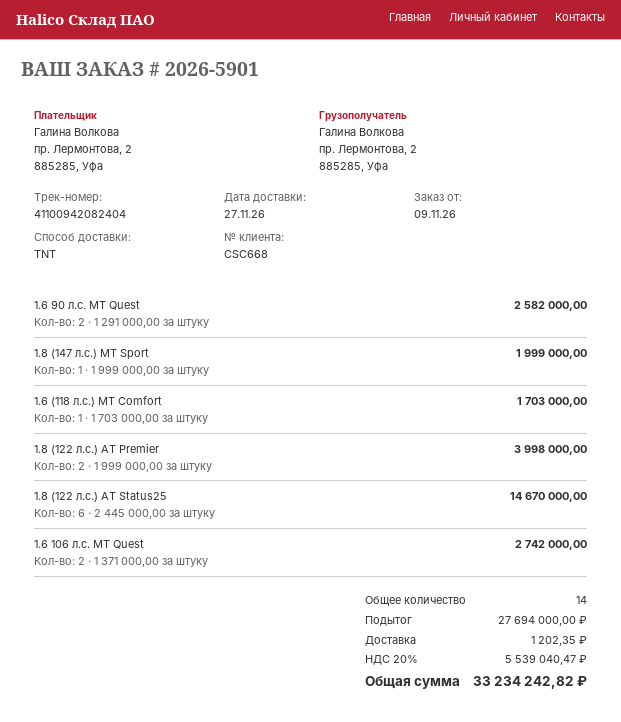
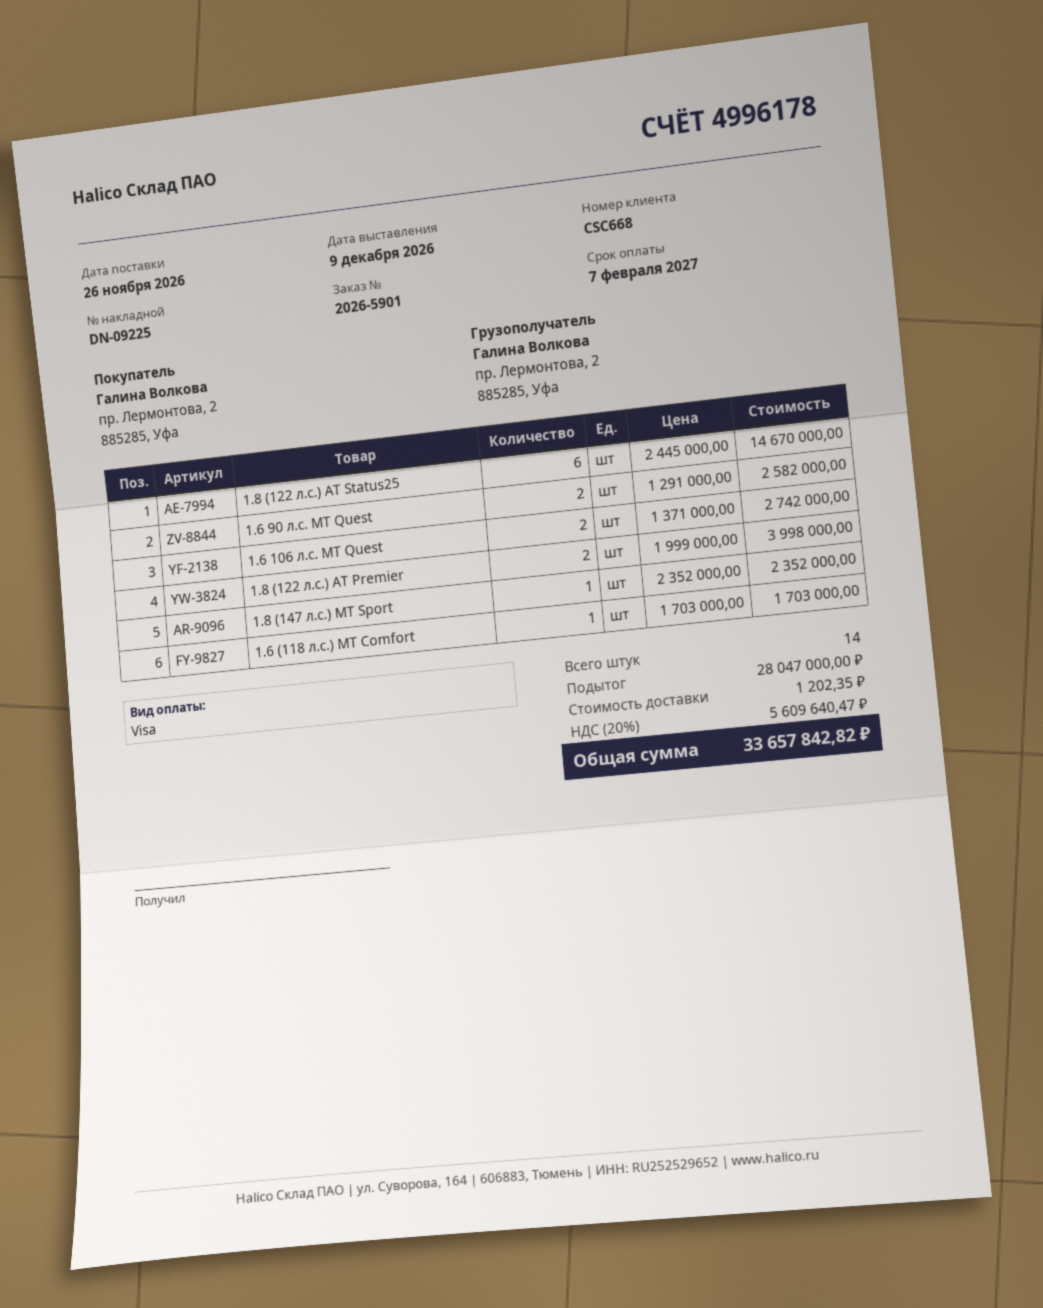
delivery date: 2026-11-27 -> 2026-11-26
1.8 (147 л.с.) MT Sport: 1 x 1999000.00 = 1999000.00 -> 1 x 2352000.00 = 2352000.00
subtotal: 27694000.00 -> 28047000.00
tax: 20% = 5539040.47 -> 20% = 5609640.47
total: 33234242.82 -> 33657842.82

